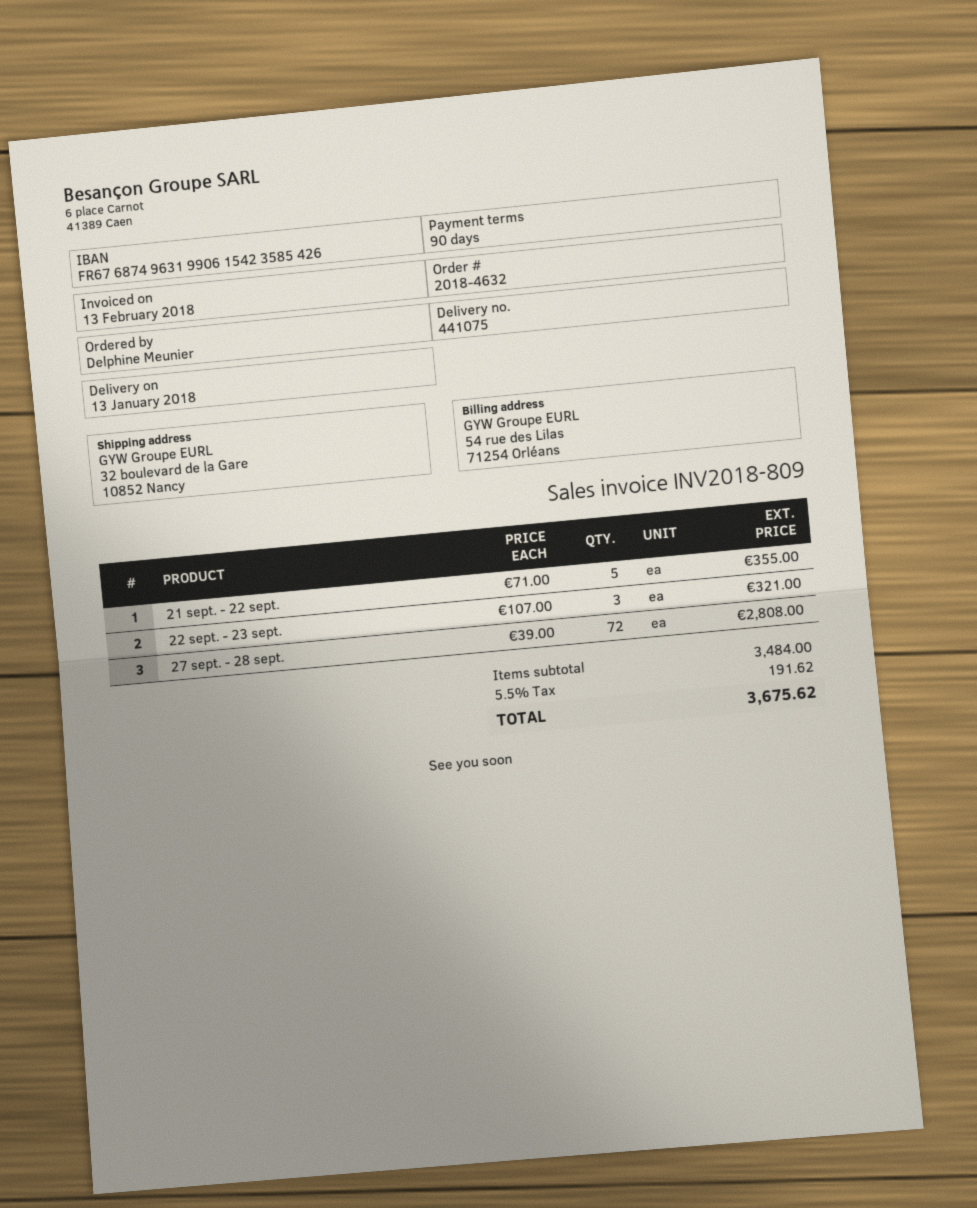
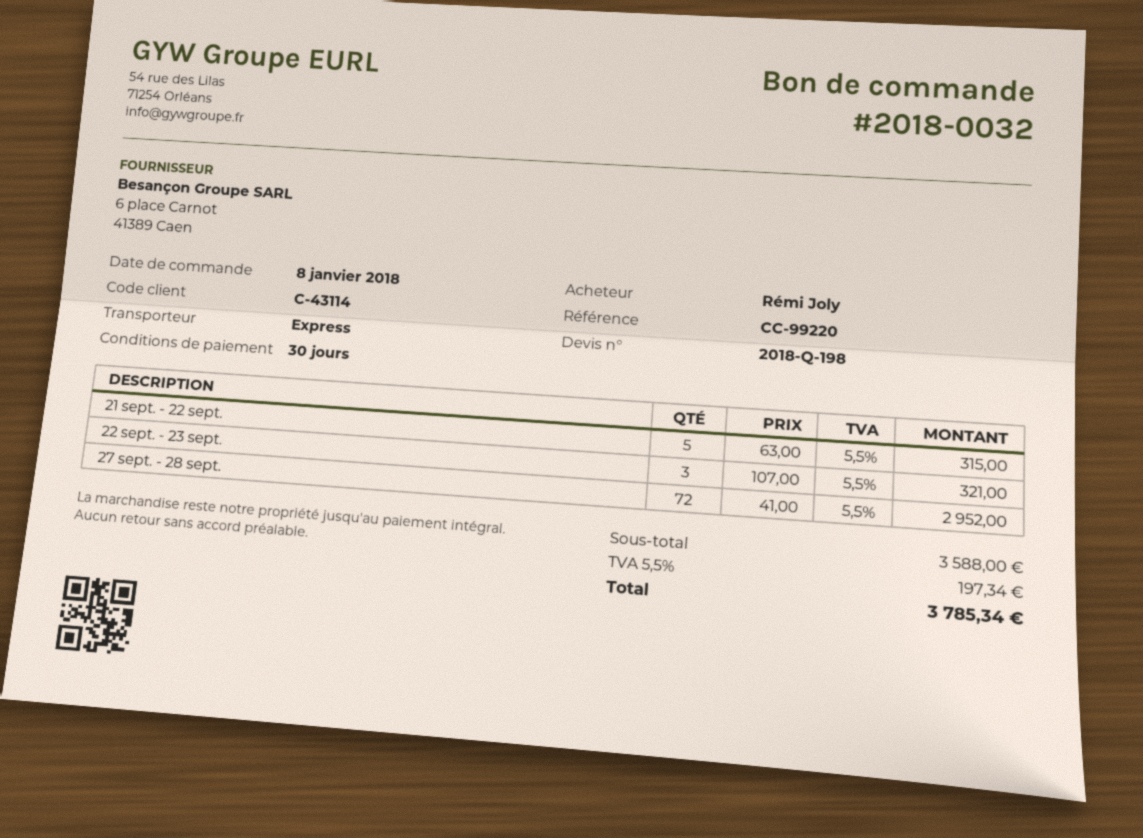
order number: 2018-4632 -> 2018-0032
payment terms: 90 days -> 30 days
ordered by: Delphine Meunier -> Rémi Joly
21 sept. - 22 sept.: 5 x 71.00 = 355.00 -> 5 x 63.00 = 315.00
27 sept. - 28 sept.: 72 x 39.00 = 2808.00 -> 72 x 41.00 = 2952.00
subtotal: 3484.00 -> 3588.00
tax: 5.5% = 191.62 -> 5.5% = 197.34
total: 3675.62 -> 3785.34

